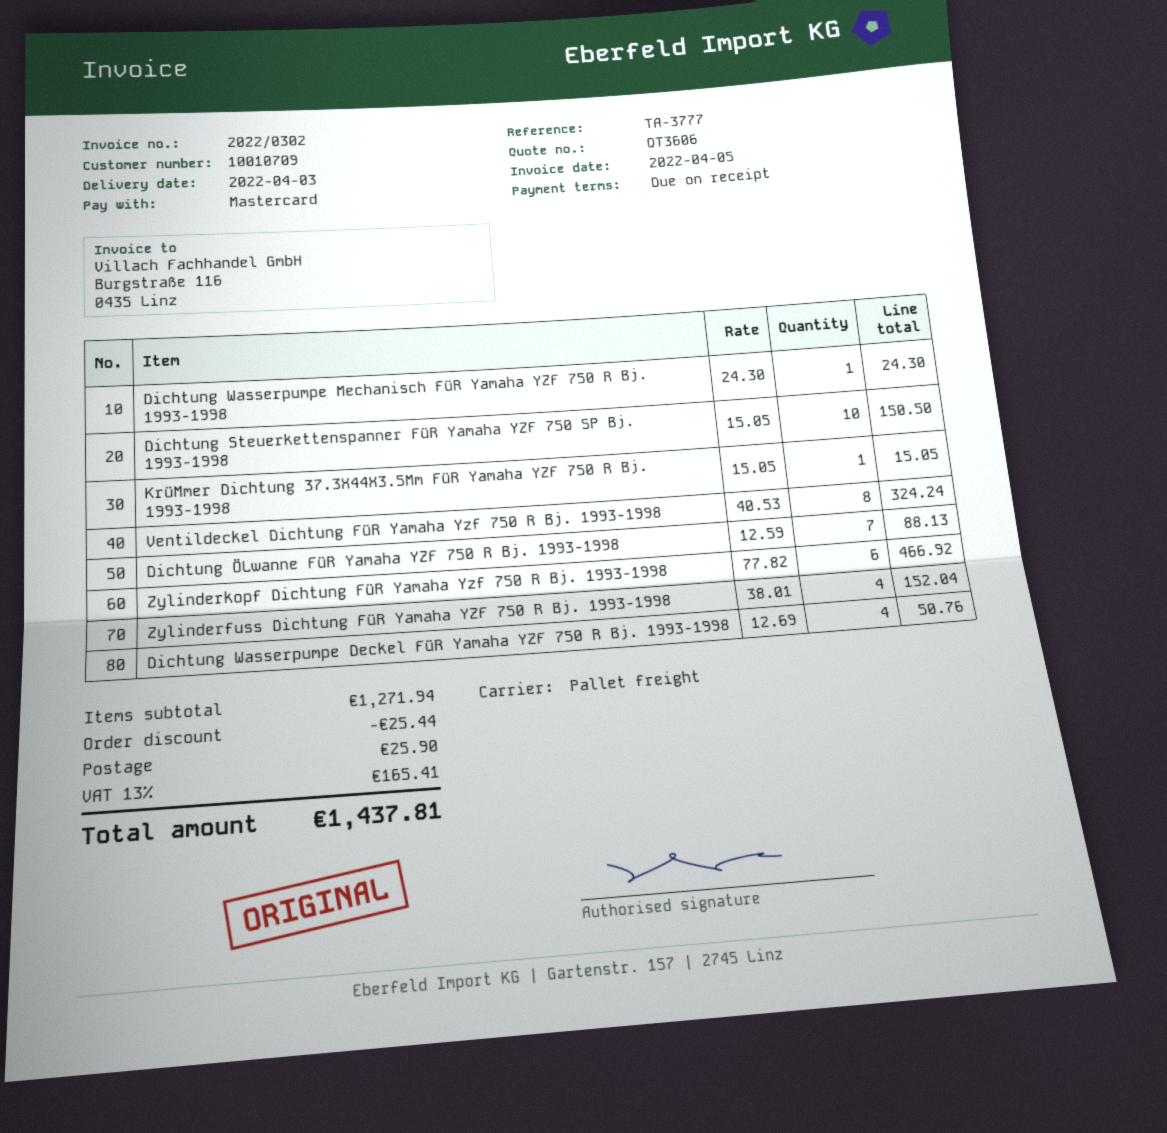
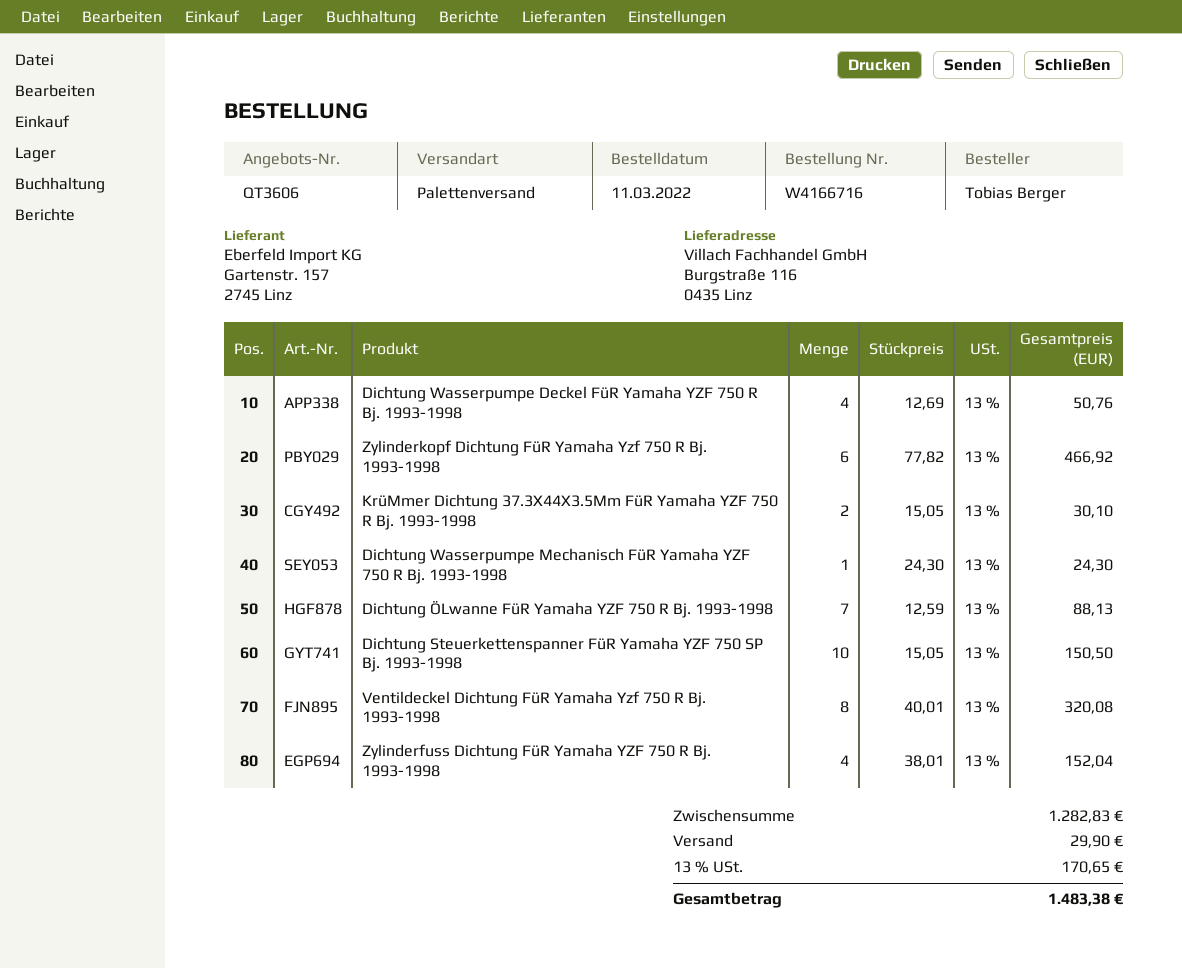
KrüMmer Dichtung 37.3X44X3.5Mm FüR Yamaha YZF 750 R Bj. 1993-1998: 1 x 15.05 = 15.05 -> 2 x 15.05 = 30.10
Ventildeckel Dichtung FüR Yamaha Yzf 750 R Bj. 1993-1998: 8 x 40.53 = 324.24 -> 8 x 40.01 = 320.08
subtotal: 1271.94 -> 1282.83
discount: 25.44 -> none
shipping: 25.90 -> 29.90
tax: 13% = 165.41 -> 13% = 170.65
total: 1437.81 -> 1483.38

